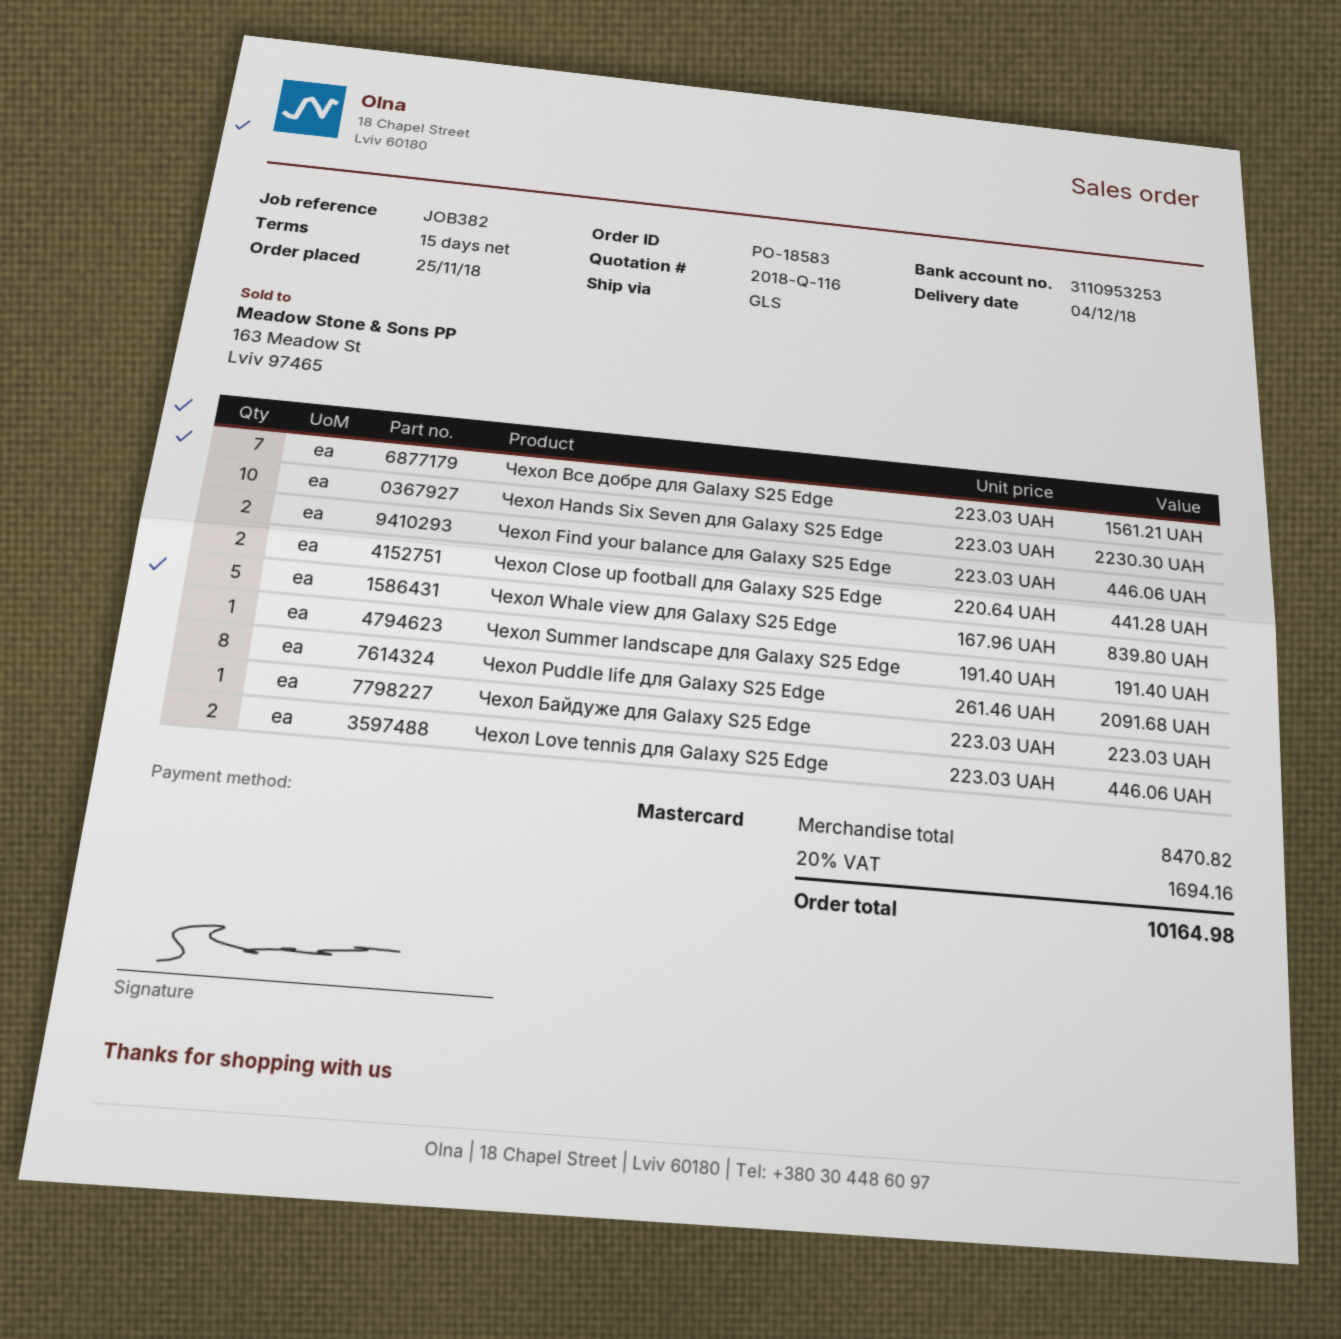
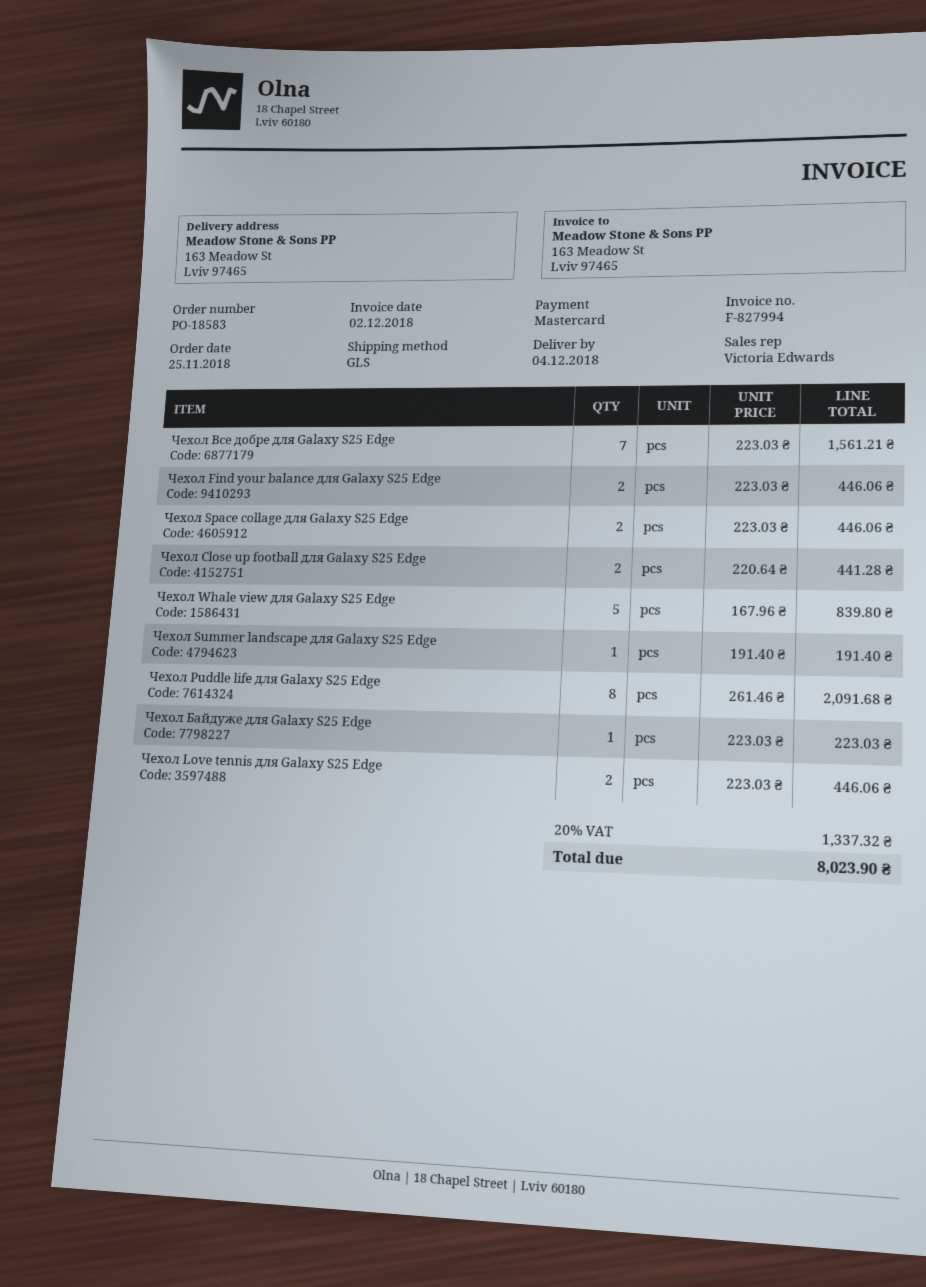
Чехол Hands Six Seven для Galaxy S25 Edge: 10 x 223.03 = 2230.30 -> none
Чехол Space collage для Galaxy S25 Edge: none -> 2 x 223.03 = 446.06
tax: 20% = 1694.16 -> 20% = 1337.32
total: 10164.98 -> 8023.90

